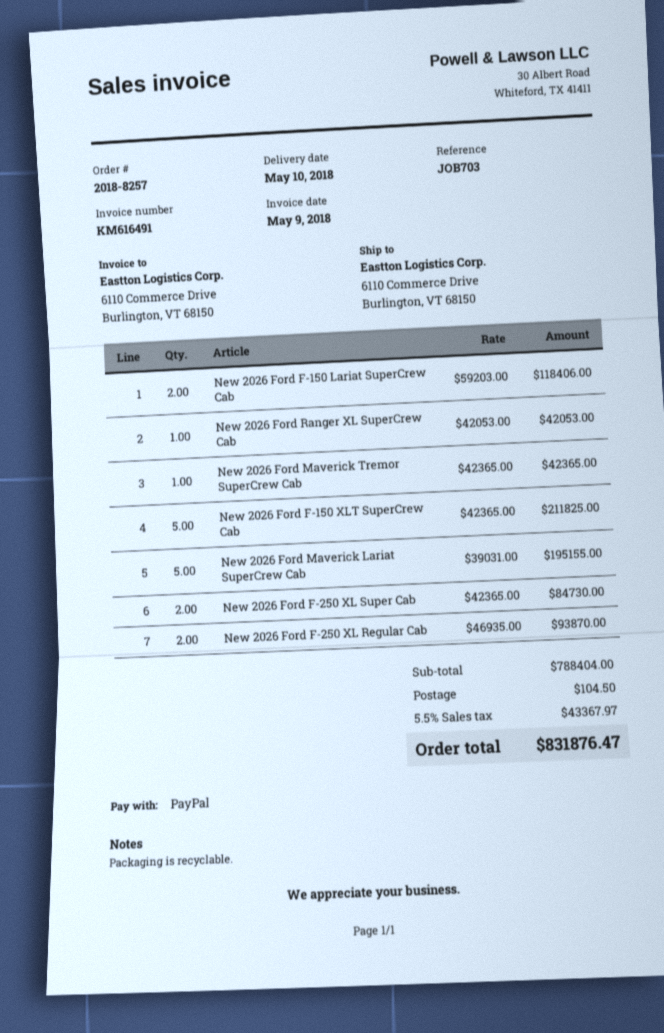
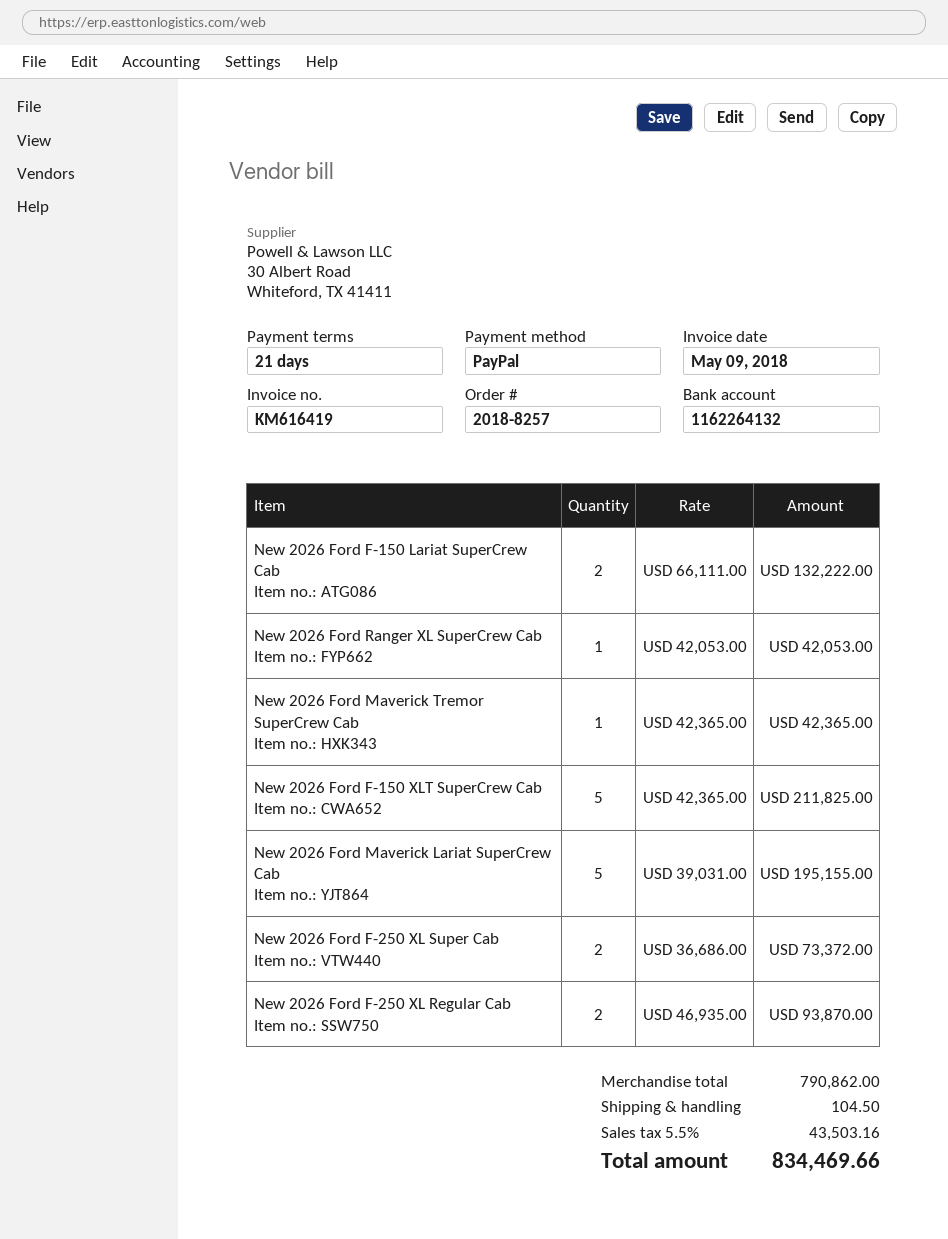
invoice number: KM616491 -> KM616419
New 2026 Ford F-150 Lariat SuperCrew Cab: 2 x 59203.00 = 118406.00 -> 2 x 66111.00 = 132222.00
New 2026 Ford F-250 XL Super Cab: 2 x 42365.00 = 84730.00 -> 2 x 36686.00 = 73372.00
subtotal: 788404.00 -> 790862.00
tax: 5.5% = 43367.97 -> 5.5% = 43503.16
total: 831876.47 -> 834469.66

